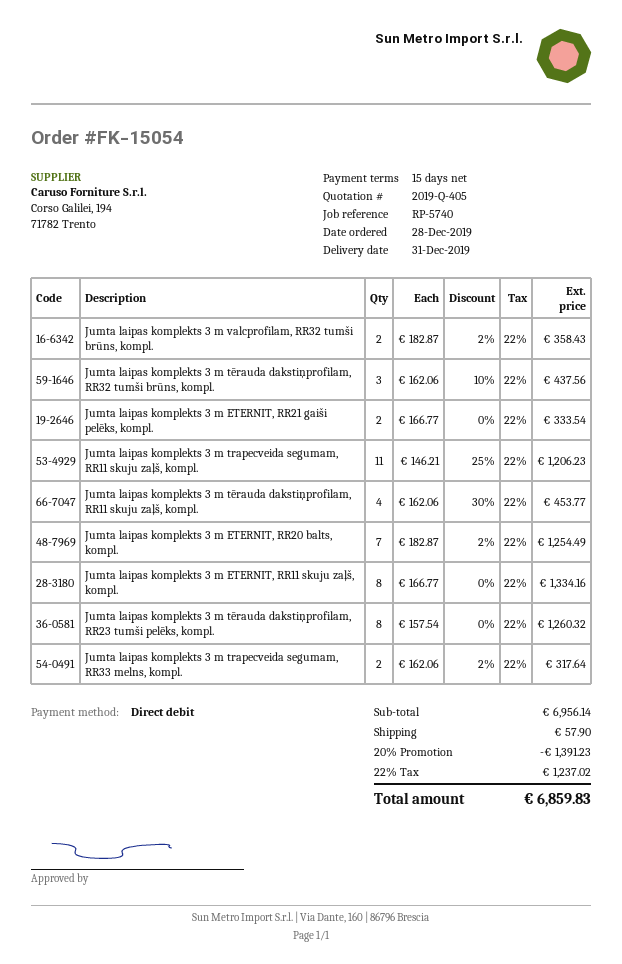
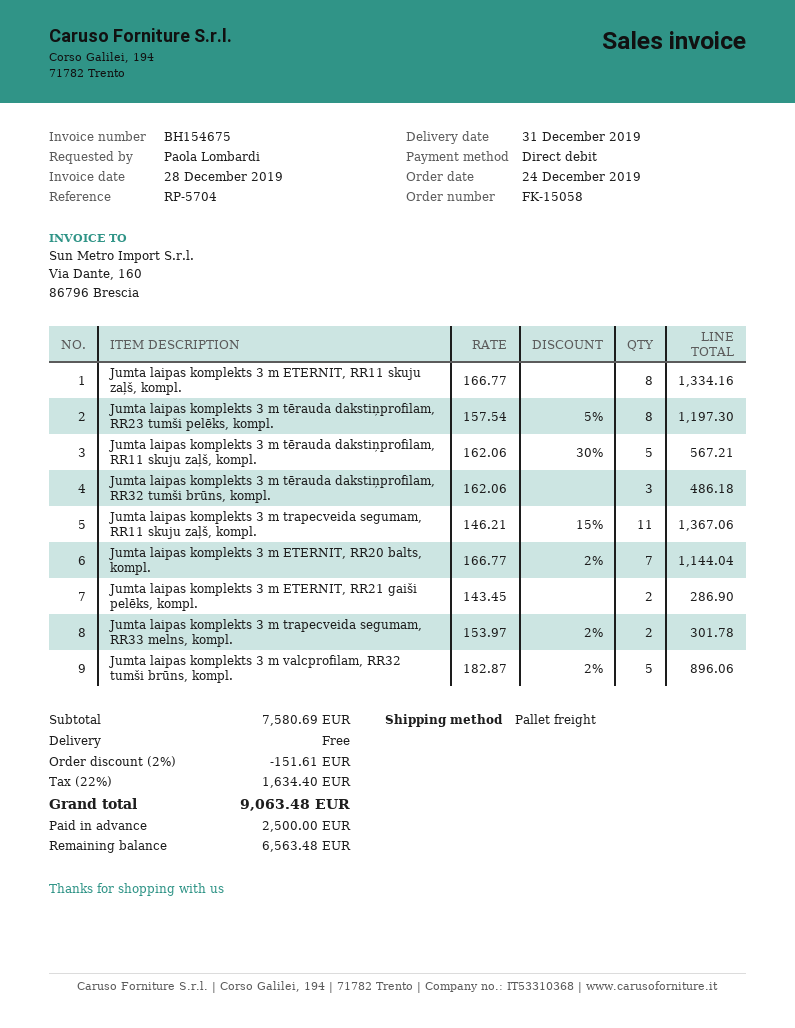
order number: FK-15054 -> FK-15058
order date: 2019-12-28 -> 2019-12-24
reference: RP-5740 -> RP-5704
Jumta laipas komplekts 3 m valcprofilam, RR32 tumši brūns, kompl.: 2 x 182.87 - 2% = 358.43 -> 5 x 182.87 - 2% = 896.06
Jumta laipas komplekts 3 m tērauda dakstiņprofilam, RR32 tumši brūns, kompl.: 3 x 162.06 - 10% = 437.56 -> 3 x 162.06 = 486.18
Jumta laipas komplekts 3 m ETERNIT, RR21 gaiši pelēks, kompl.: 2 x 166.77 = 333.54 -> 2 x 143.45 = 286.90
Jumta laipas komplekts 3 m trapecveida segumam, RR11 skuju zaļš, kompl.: 11 x 146.21 - 25% = 1206.23 -> 11 x 146.21 - 15% = 1367.06
Jumta laipas komplekts 3 m tērauda dakstiņprofilam, RR11 skuju zaļš, kompl.: 4 x 162.06 - 30% = 453.77 -> 5 x 162.06 - 30% = 567.21
Jumta laipas komplekts 3 m ETERNIT, RR20 balts, kompl.: 7 x 182.87 - 2% = 1254.49 -> 7 x 166.77 - 2% = 1144.04
Jumta laipas komplekts 3 m tērauda dakstiņprofilam, RR23 tumši pelēks, kompl.: 8 x 157.54 = 1260.32 -> 8 x 157.54 - 5% = 1197.30
Jumta laipas komplekts 3 m trapecveida segumam, RR33 melns, kompl.: 2 x 162.06 - 2% = 317.64 -> 2 x 153.97 - 2% = 301.78
subtotal: 6956.14 -> 7580.69
discount: 20% = 1391.23 -> 2% = 151.61
shipping: 57.90 -> 0.00
tax: 22% = 1237.02 -> 22% = 1634.40
total: 6859.83 -> 9063.48

